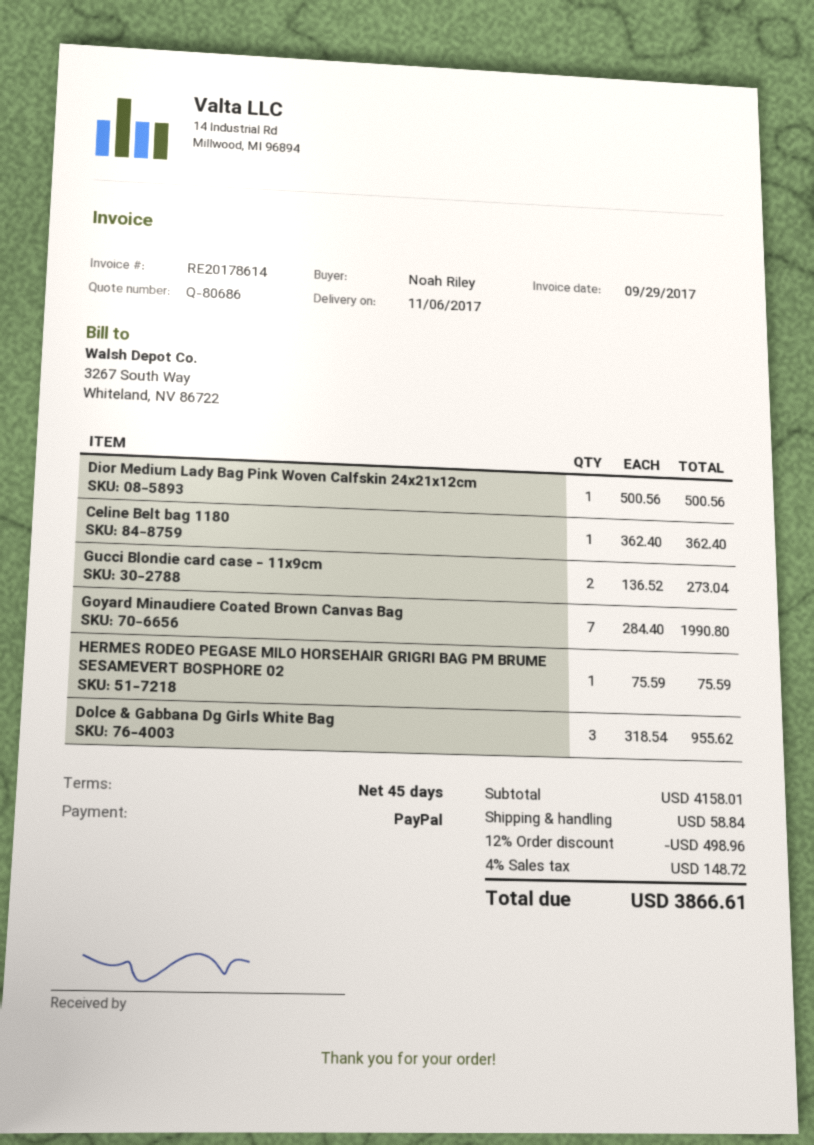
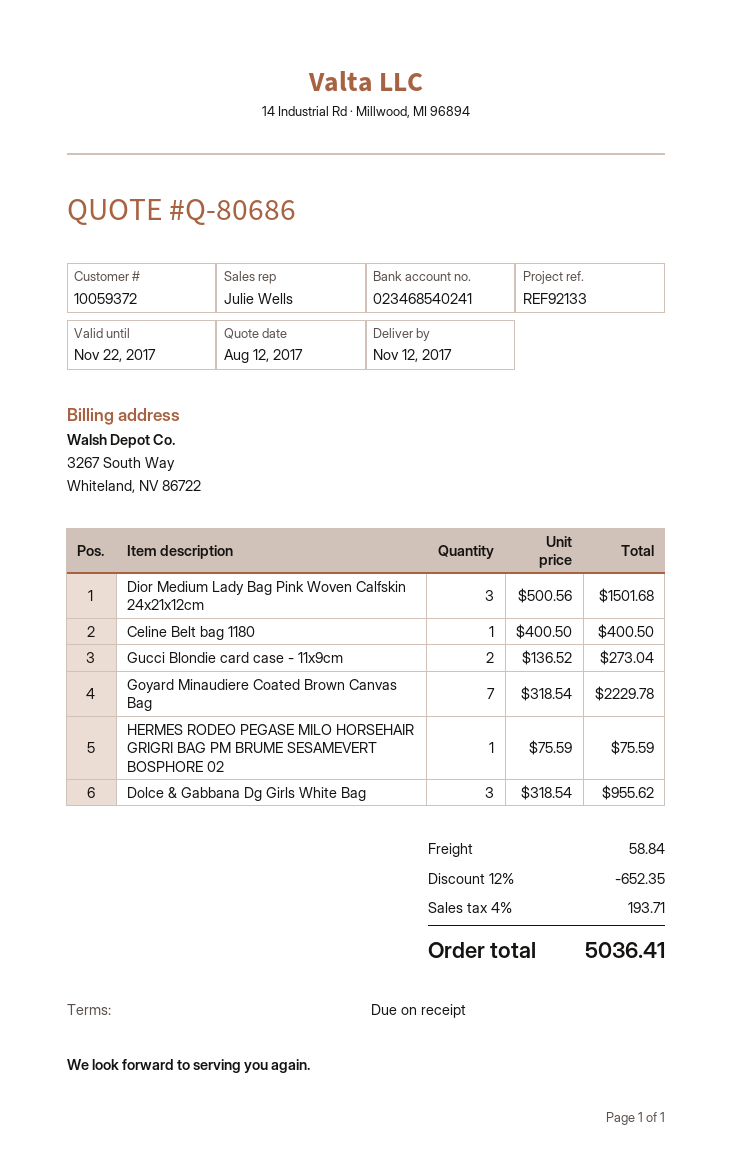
delivery date: 2017-11-06 -> 2017-11-12
payment terms: 45 days -> on receipt
Dior Medium Lady Bag Pink Woven Calfskin 24x21x12cm: 1 x 500.56 = 500.56 -> 3 x 500.56 = 1501.68
Celine Belt bag 1180: 1 x 362.40 = 362.40 -> 1 x 400.50 = 400.50
Goyard Minaudiere Coated Brown Canvas Bag: 7 x 284.40 = 1990.80 -> 7 x 318.54 = 2229.78
discount: 12% = 498.96 -> 12% = 652.35
tax: 4% = 148.72 -> 4% = 193.71
total: 3866.61 -> 5036.41

